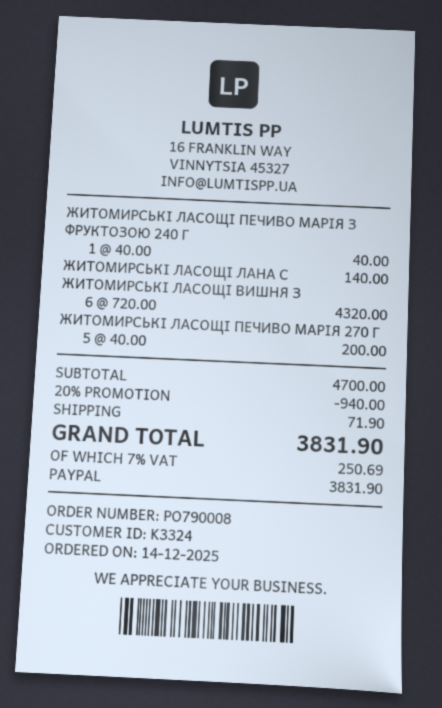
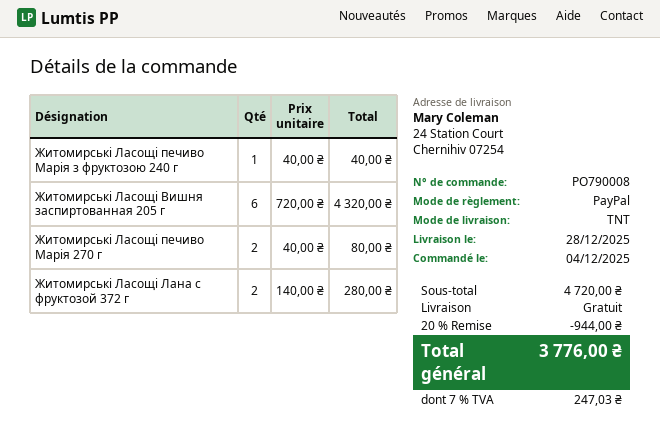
order date: 2025-12-14 -> 2025-12-04
ЖИТОМИРСЬКІ ЛАСОЩІ ЛАНА С: 1 x 140.00 = 140.00 -> 2 x 140.00 = 280.00
ЖИТОМИРСЬКІ ЛАСОЩІ ПЕЧИВО МАРІЯ 270 Г: 5 x 40.00 = 200.00 -> 2 x 40.00 = 80.00
subtotal: 4700.00 -> 4720.00
discount: 20% = 940.00 -> 20% = 944.00
shipping: 71.90 -> 0.00
tax: 7% = 250.69 -> 7% = 247.03
total: 3831.90 -> 3776.00

